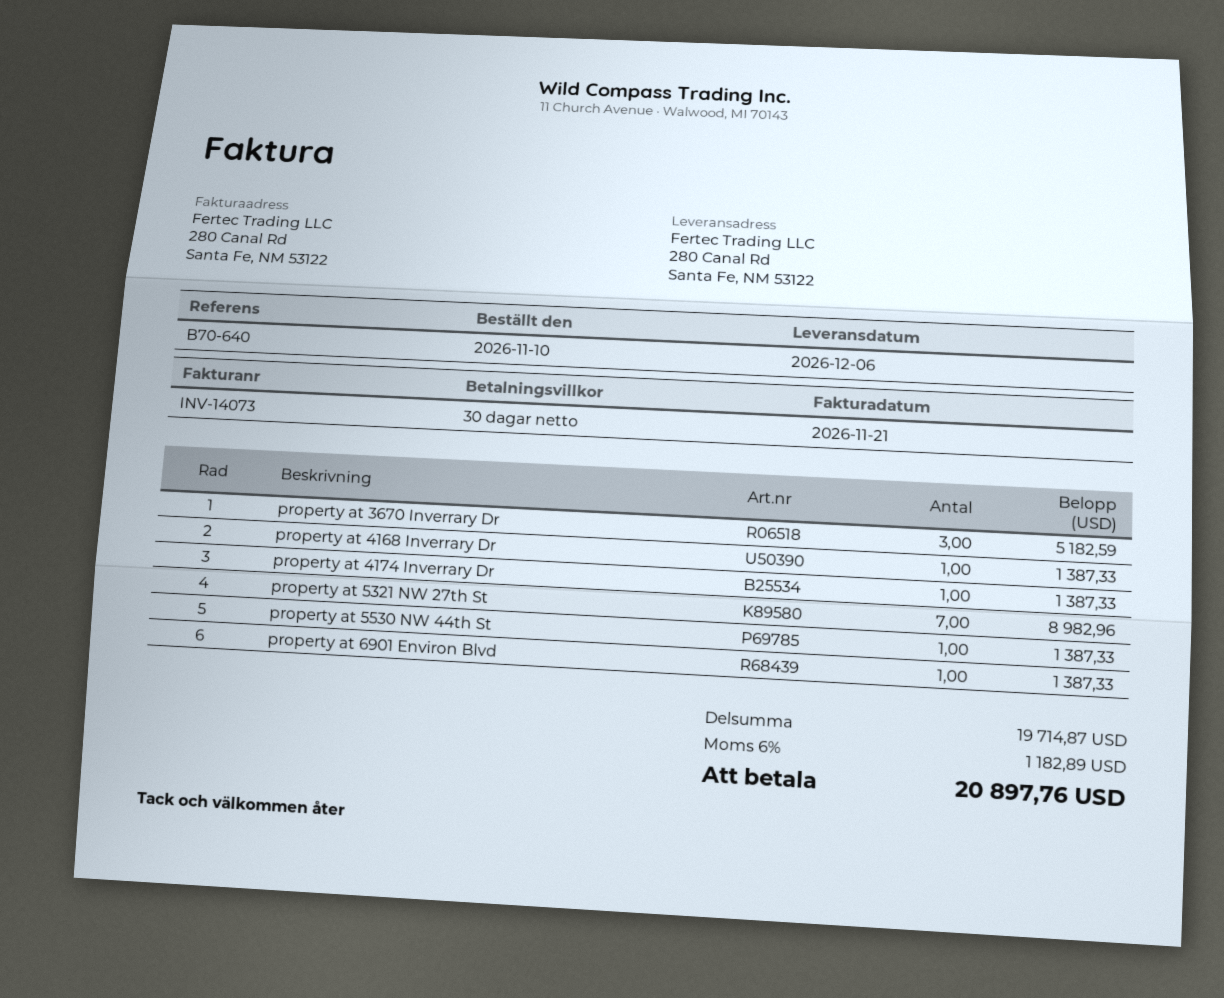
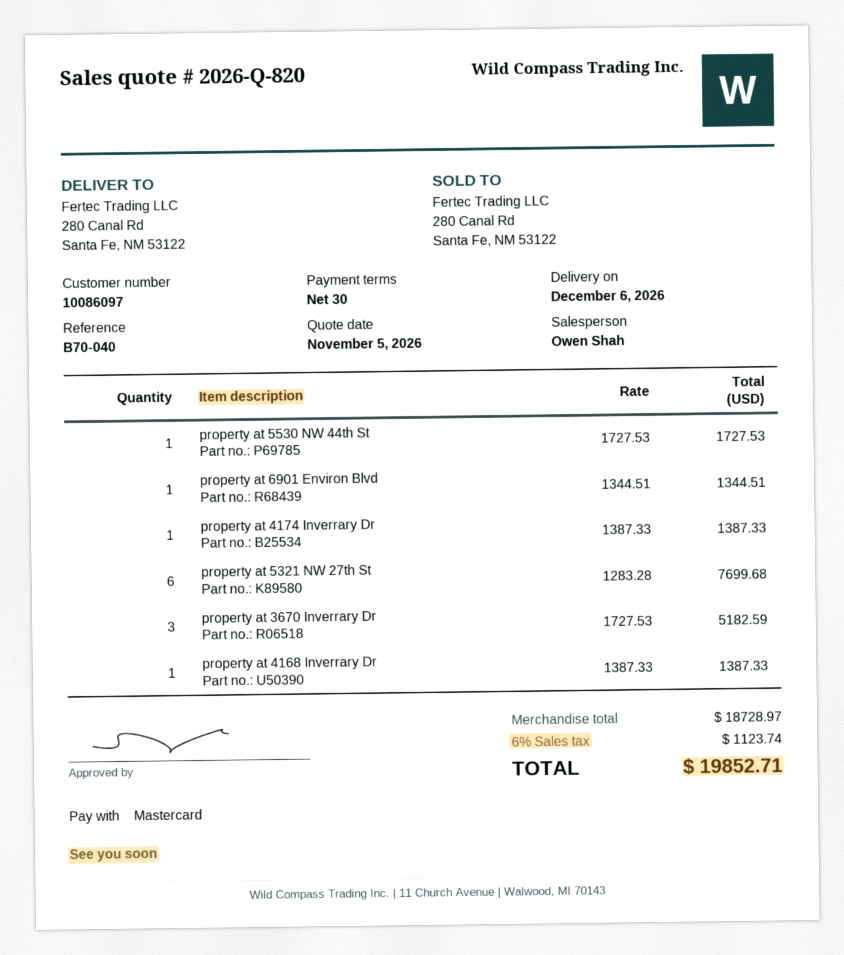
reference: B70-640 -> B70-040
property at 5321 NW 27th St: 7 for 8982.96 -> 6 for 7699.68
property at 5530 NW 44th St: 1 for 1387.33 -> 1 for 1727.53
property at 6901 Environ Blvd: 1 for 1387.33 -> 1 for 1344.51
subtotal: 19714.87 -> 18728.97
tax: 6% = 1182.89 -> 6% = 1123.74
total: 20897.76 -> 19852.71

